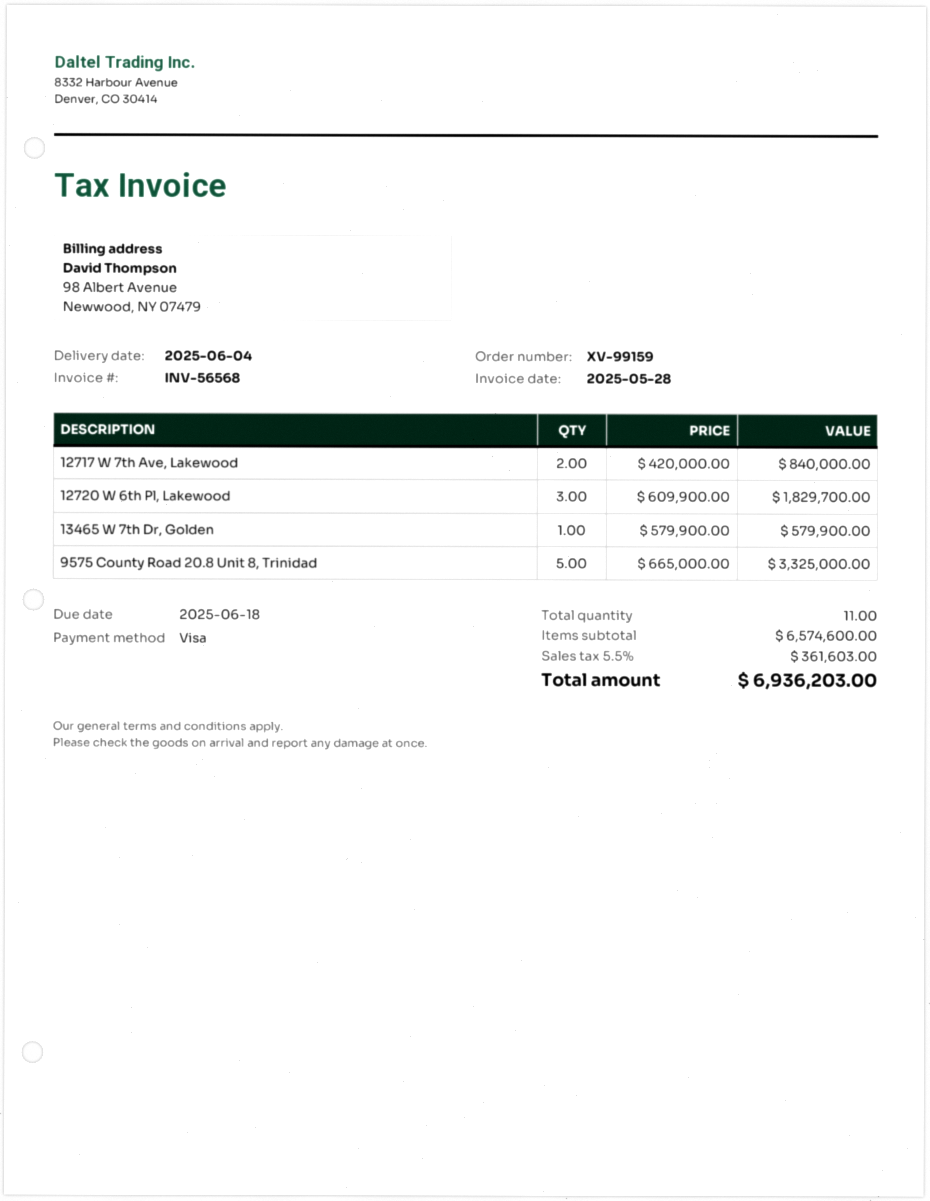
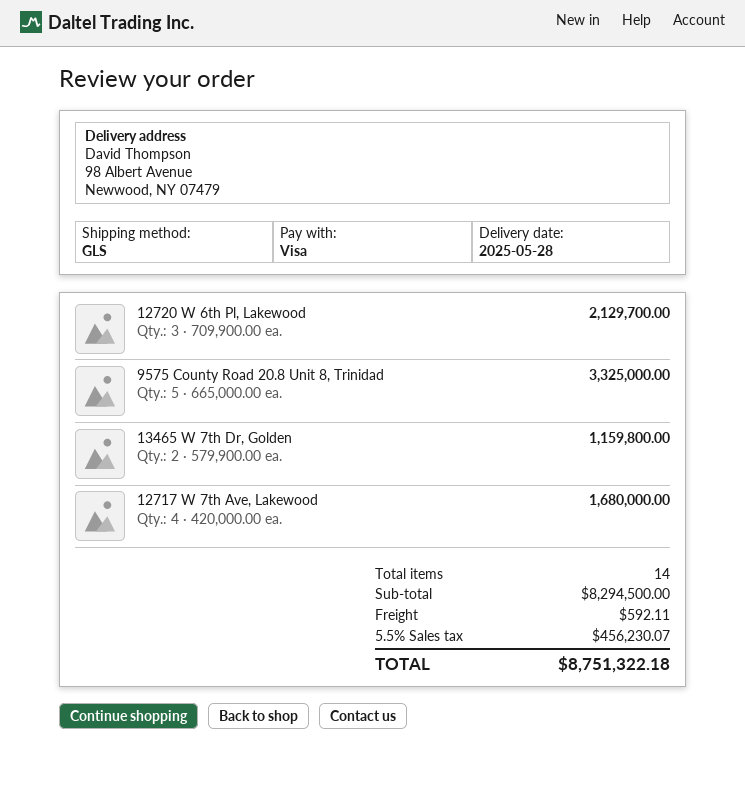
delivery date: 2025-06-04 -> 2025-05-28
12717 W 7th Ave, Lakewood: 2 x 420000.00 = 840000.00 -> 4 x 420000.00 = 1680000.00
12720 W 6th Pl, Lakewood: 3 x 609900.00 = 1829700.00 -> 3 x 709900.00 = 2129700.00
13465 W 7th Dr, Golden: 1 x 579900.00 = 579900.00 -> 2 x 579900.00 = 1159800.00
total quantity: 11 -> 14
subtotal: 6574600.00 -> 8294500.00
shipping: none -> 592.11
tax: 5.5% = 361603.00 -> 5.5% = 456230.07
total: 6936203.00 -> 8751322.18

